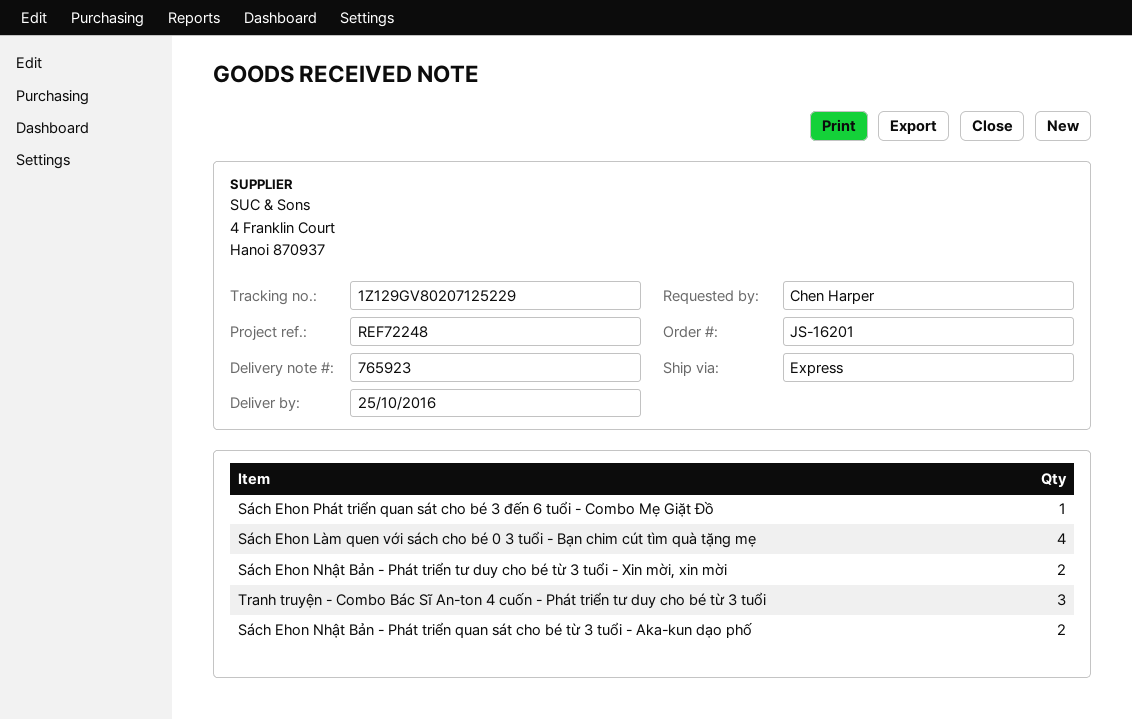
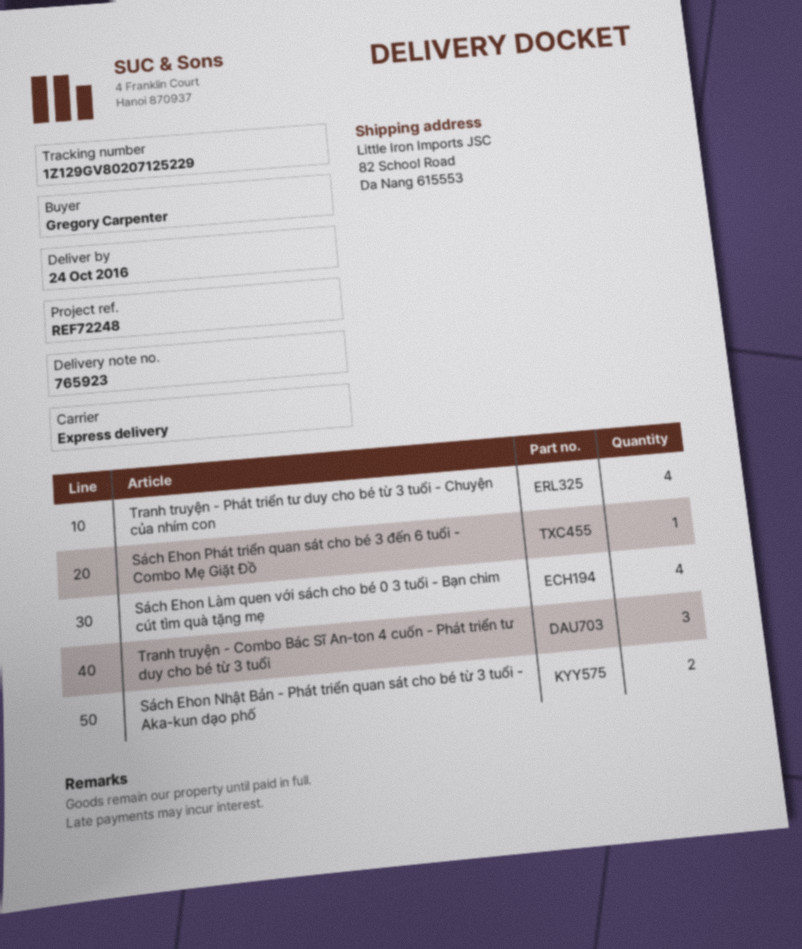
delivery date: 2016-10-25 -> 2016-10-24
ordered by: Chen Harper -> Gregory Carpenter
Sách Ehon Nhật Bản - Phát triển tư duy cho bé từ 3 tuổi - Xin mời, xin mời: 2 -> none
Tranh truyện - Phát triển tư duy cho bé từ 3 tuổi - Chuyện của nhím con: none -> 4

